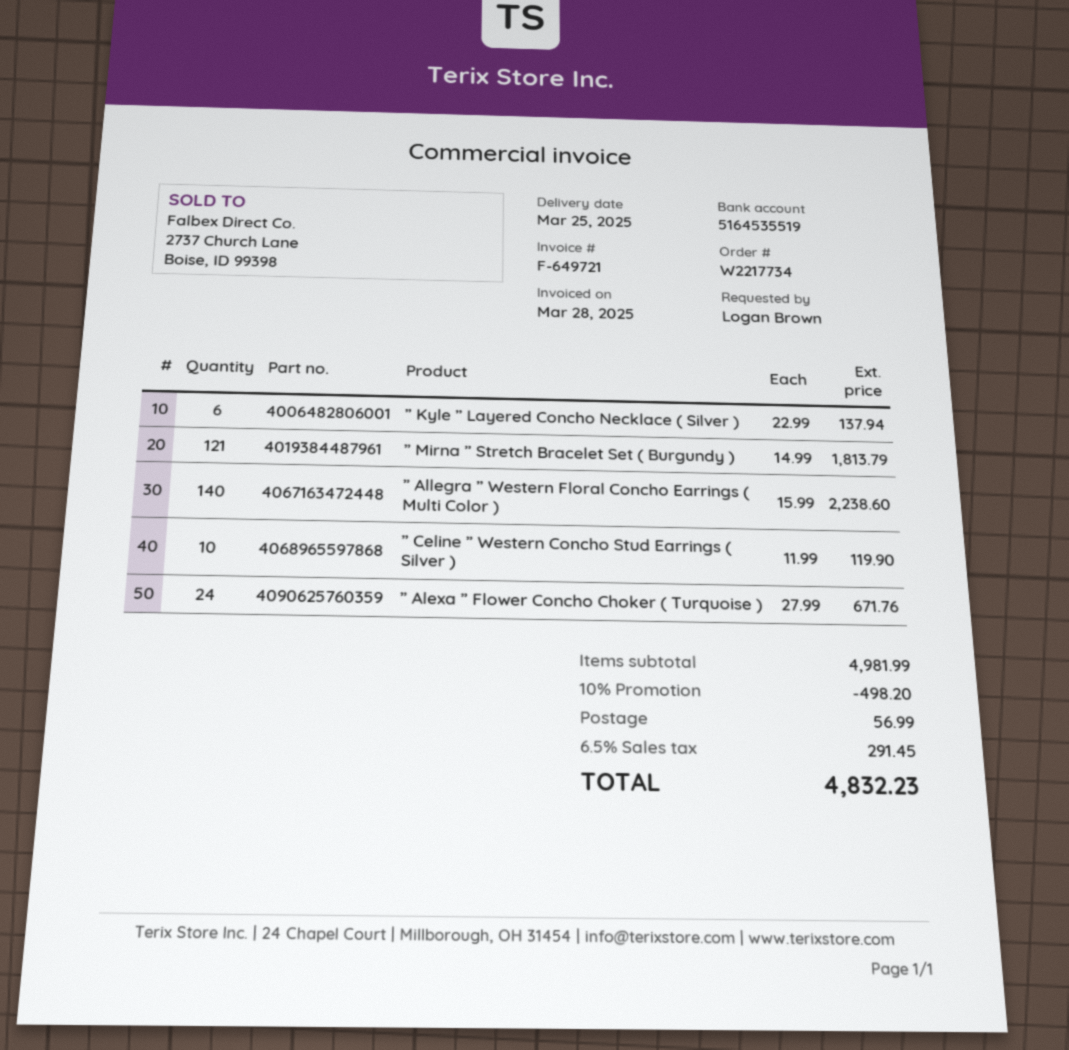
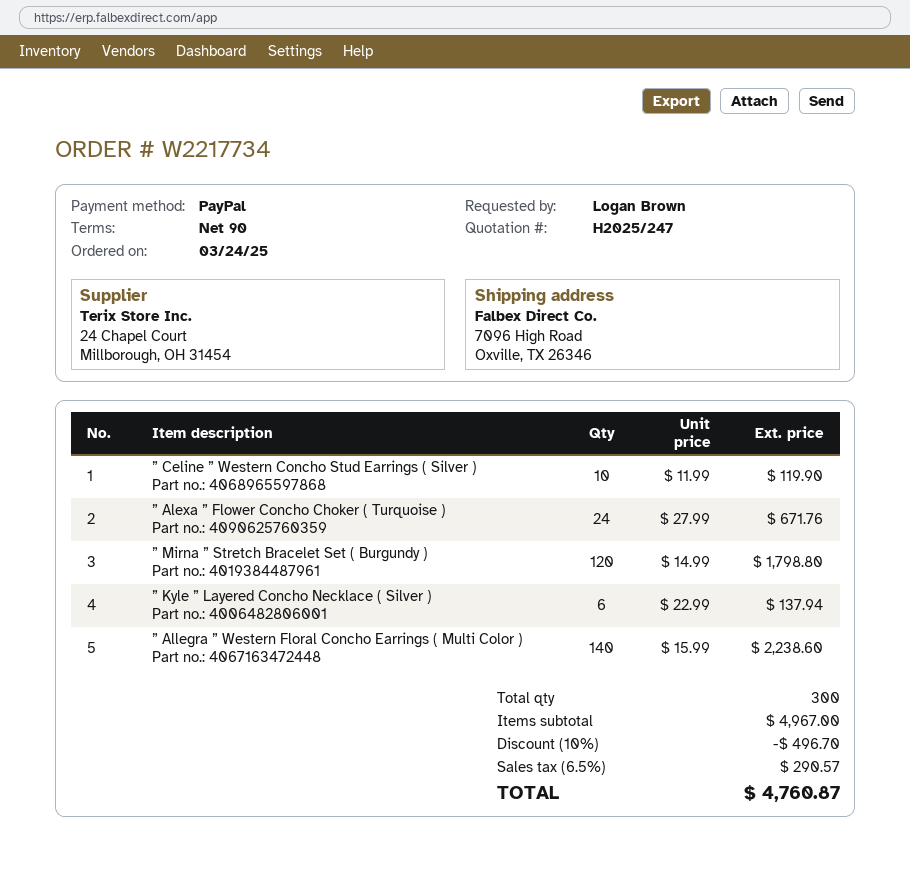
” Mirna ” Stretch Bracelet Set ( Burgundy ): 121 x 14.99 = 1813.79 -> 120 x 14.99 = 1798.80
subtotal: 4981.99 -> 4967.00
discount: 10% = 498.20 -> 10% = 496.70
shipping: 56.99 -> none
tax: 6.5% = 291.45 -> 6.5% = 290.57
total: 4832.23 -> 4760.87

